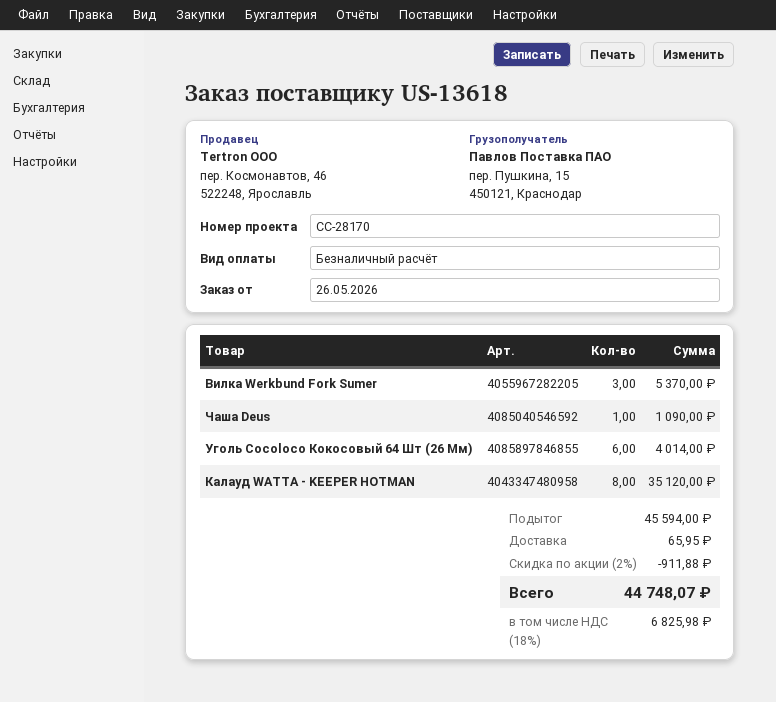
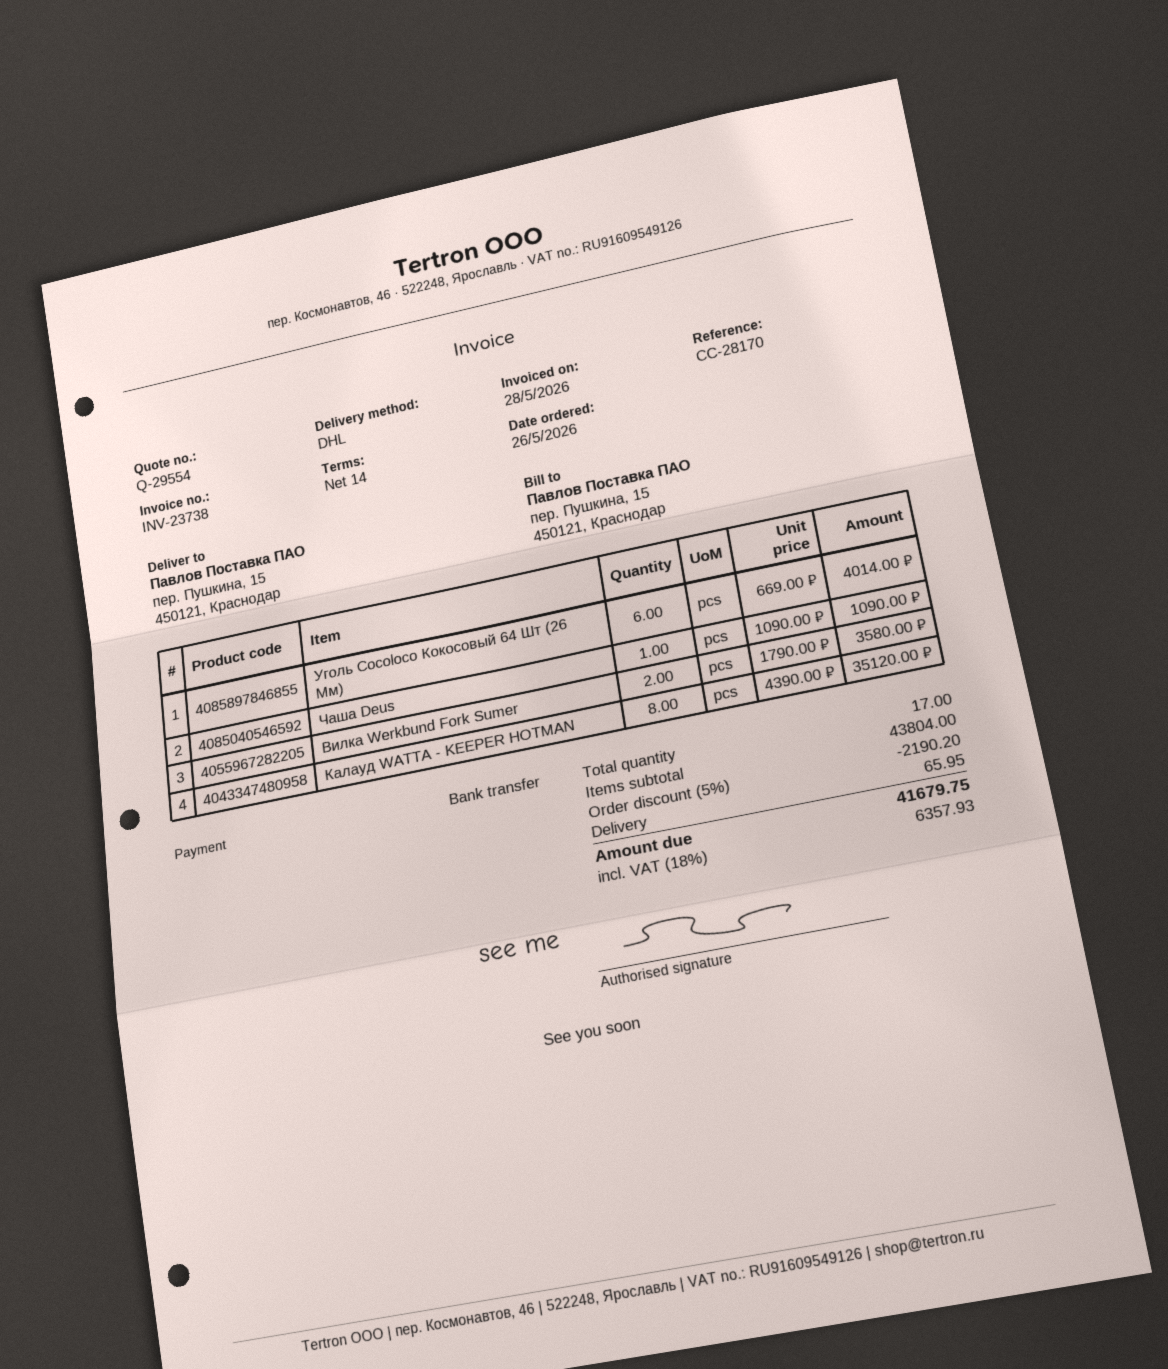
Вилка Werkbund Fork Sumer: 3 for 5370.00 -> 2 for 3580.00
subtotal: 45594.00 -> 43804.00
discount: 2% = 911.88 -> 5% = 2190.20
tax: 18% = 6825.98 -> 18% = 6357.93
total: 44748.07 -> 41679.75

